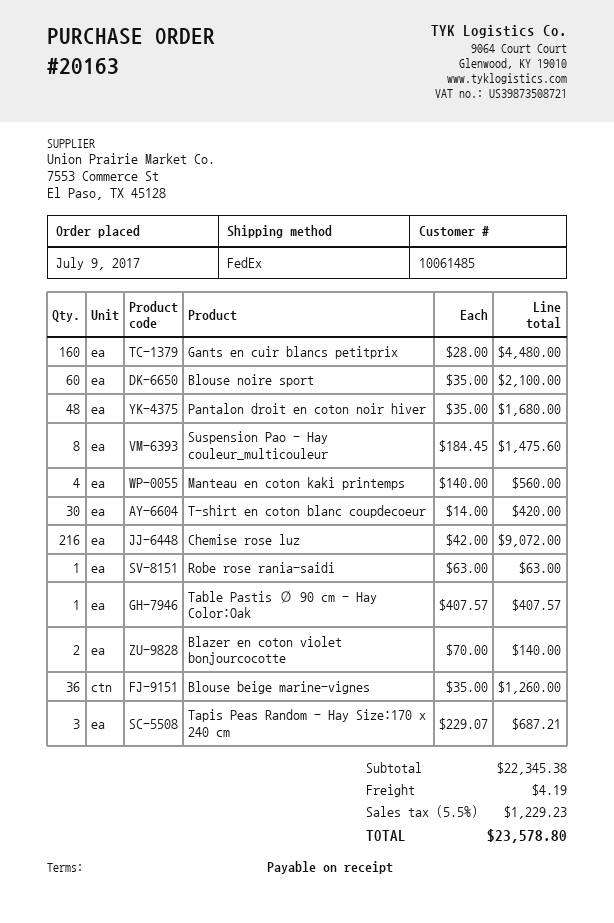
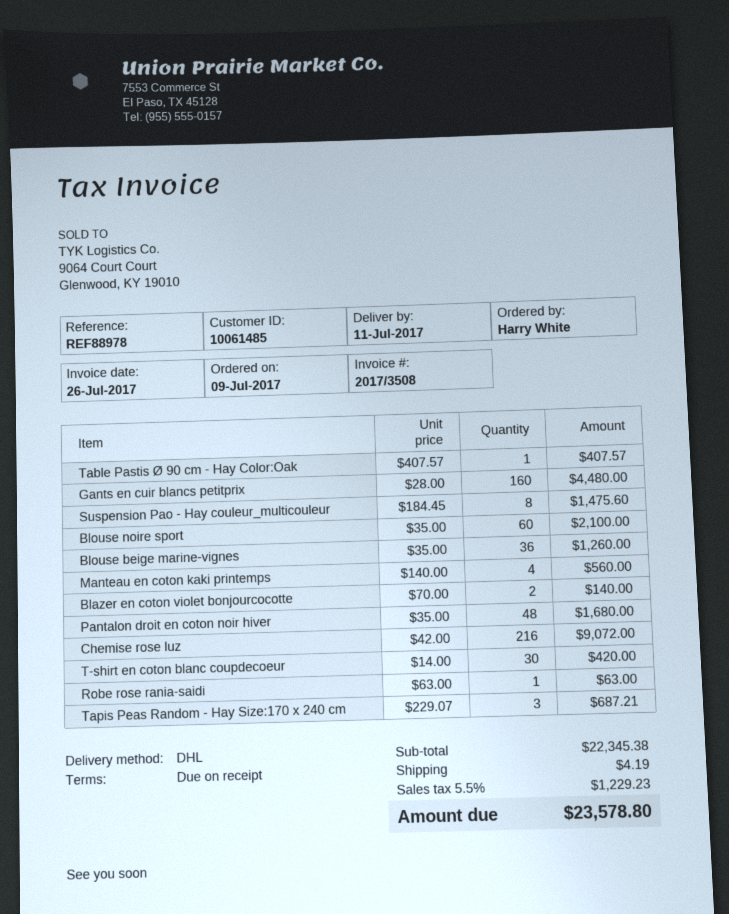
shipping method: FedEx -> DHL

